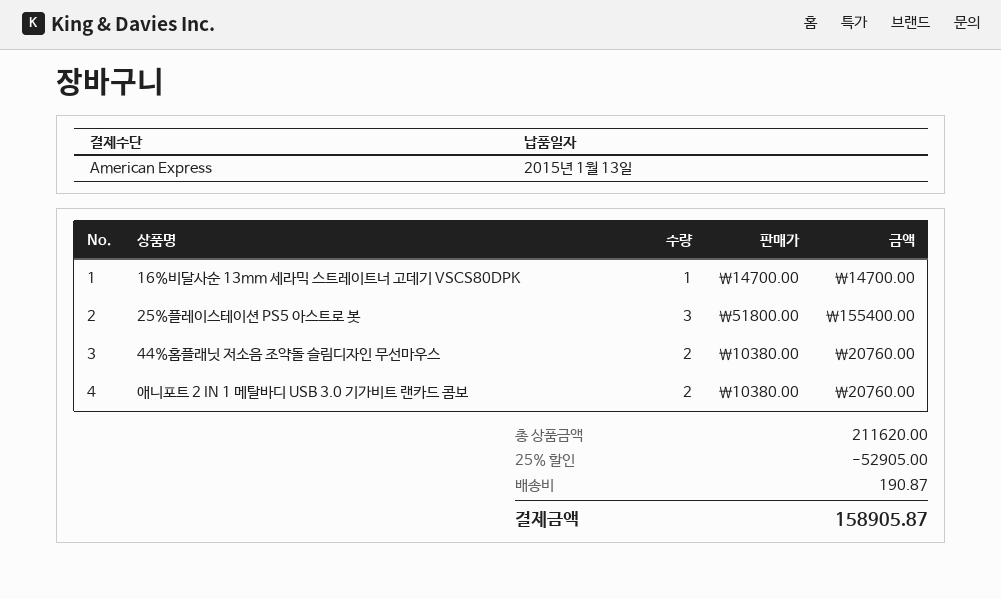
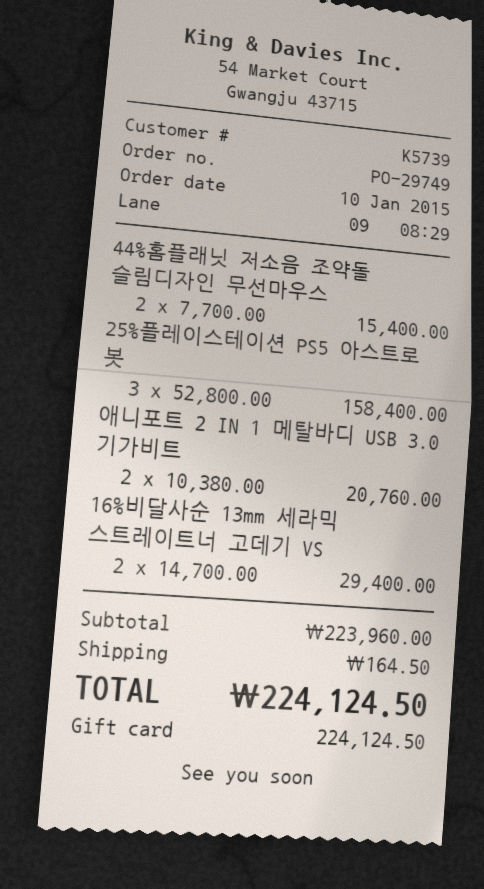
payment method: American Express -> gift card
16%비달사순 13mm 세라믹 스트레이트너 고데기 VSCS80DPK: 1 x 14700.00 = 14700.00 -> 2 x 14700.00 = 29400.00
25%플레이스테이션 PS5 아스트로 봇: 3 x 51800.00 = 155400.00 -> 3 x 52800.00 = 158400.00
44%홈플래닛 저소음 조약돌 슬림디자인 무선마우스: 2 x 10380.00 = 20760.00 -> 2 x 7700.00 = 15400.00
subtotal: 211620.00 -> 223960.00
discount: 25% = 52905.00 -> none
shipping: 190.87 -> 164.50
total: 158905.87 -> 224124.50

